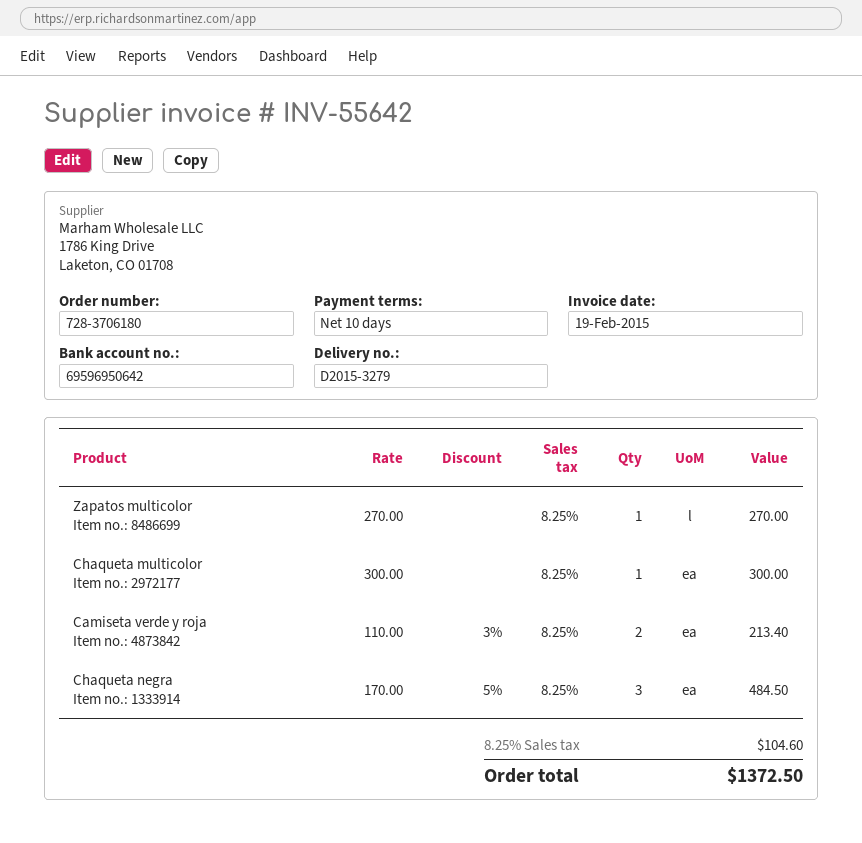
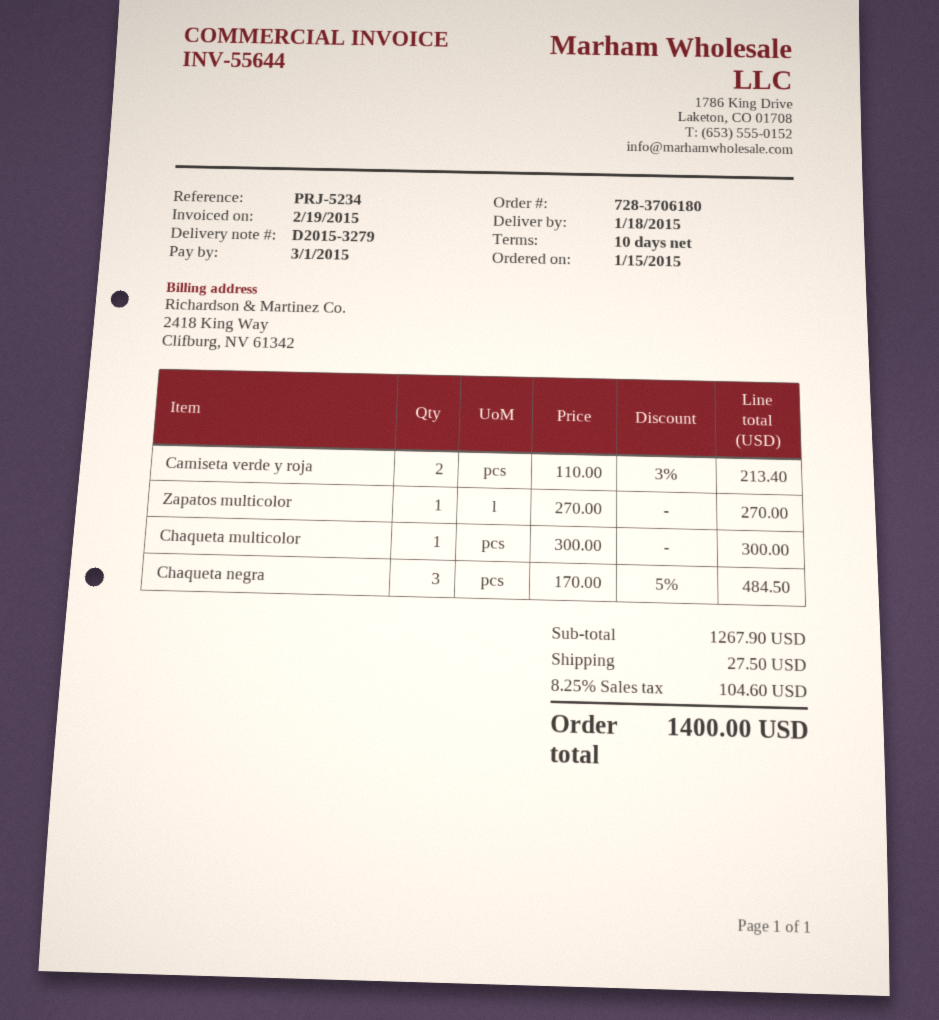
invoice number: INV-55642 -> INV-55644
shipping: none -> 27.50
total: 1372.50 -> 1400.00

